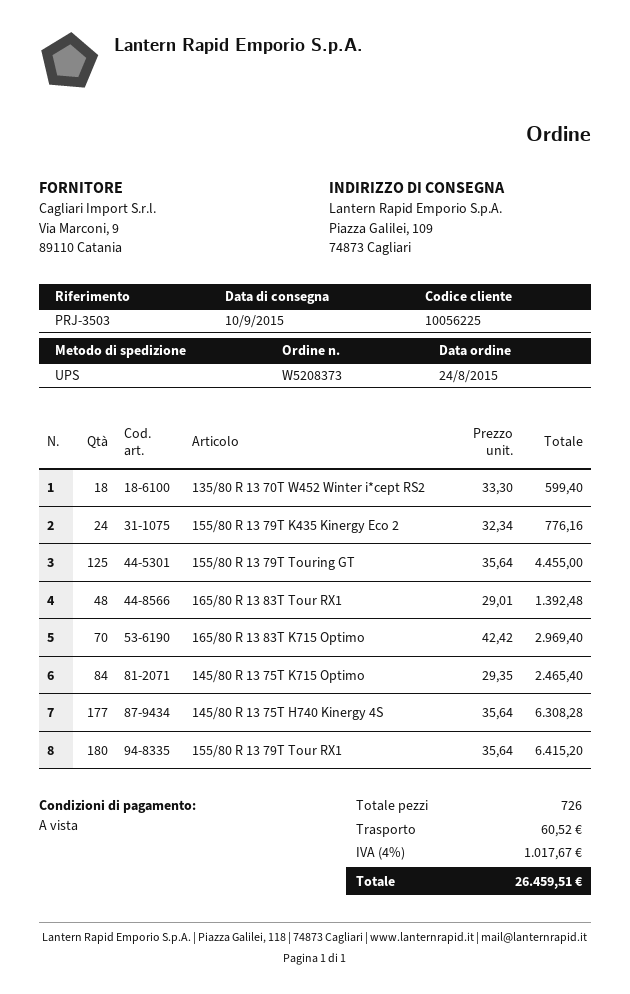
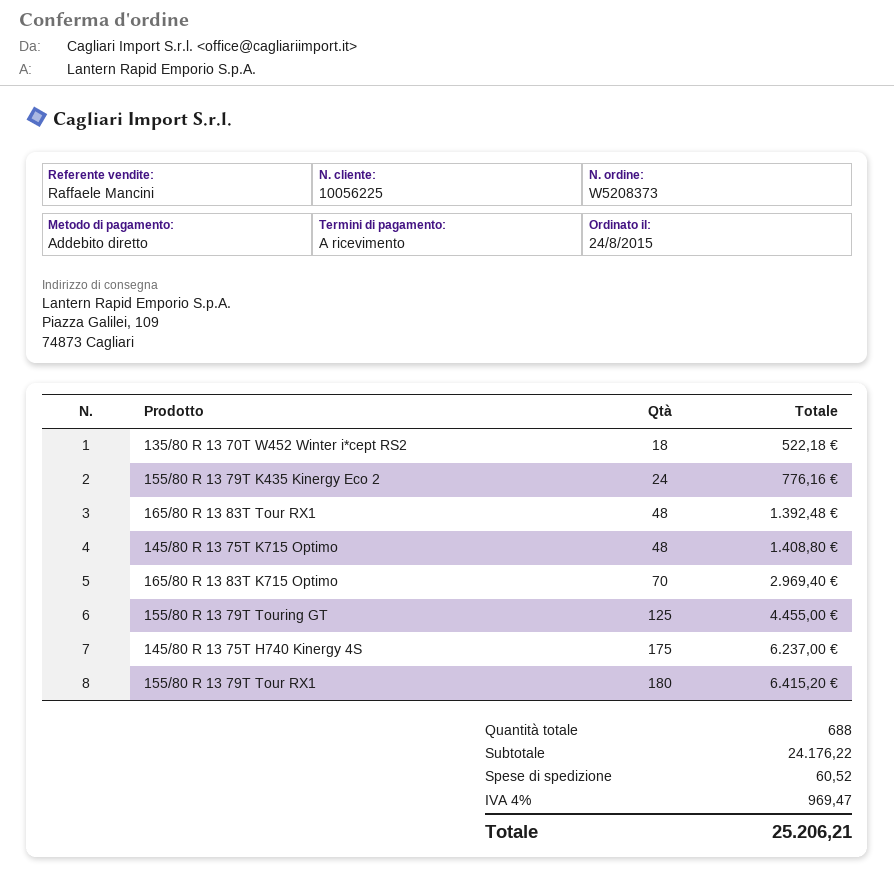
135/80 R 13 70T W452 Winter i*cept RS2: 18 for 599.40 -> 18 for 522.18
145/80 R 13 75T K715 Optimo: 84 for 2465.40 -> 48 for 1408.80
145/80 R 13 75T H740 Kinergy 4S: 177 for 6308.28 -> 175 for 6237.00
total quantity: 726 -> 688
tax: 4% = 1017.67 -> 4% = 969.47
total: 26459.51 -> 25206.21

